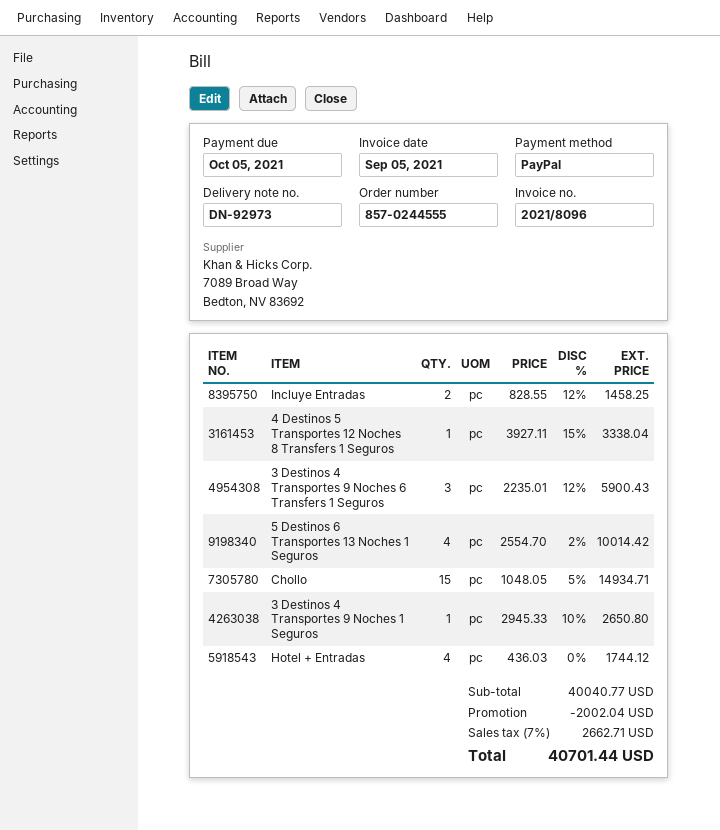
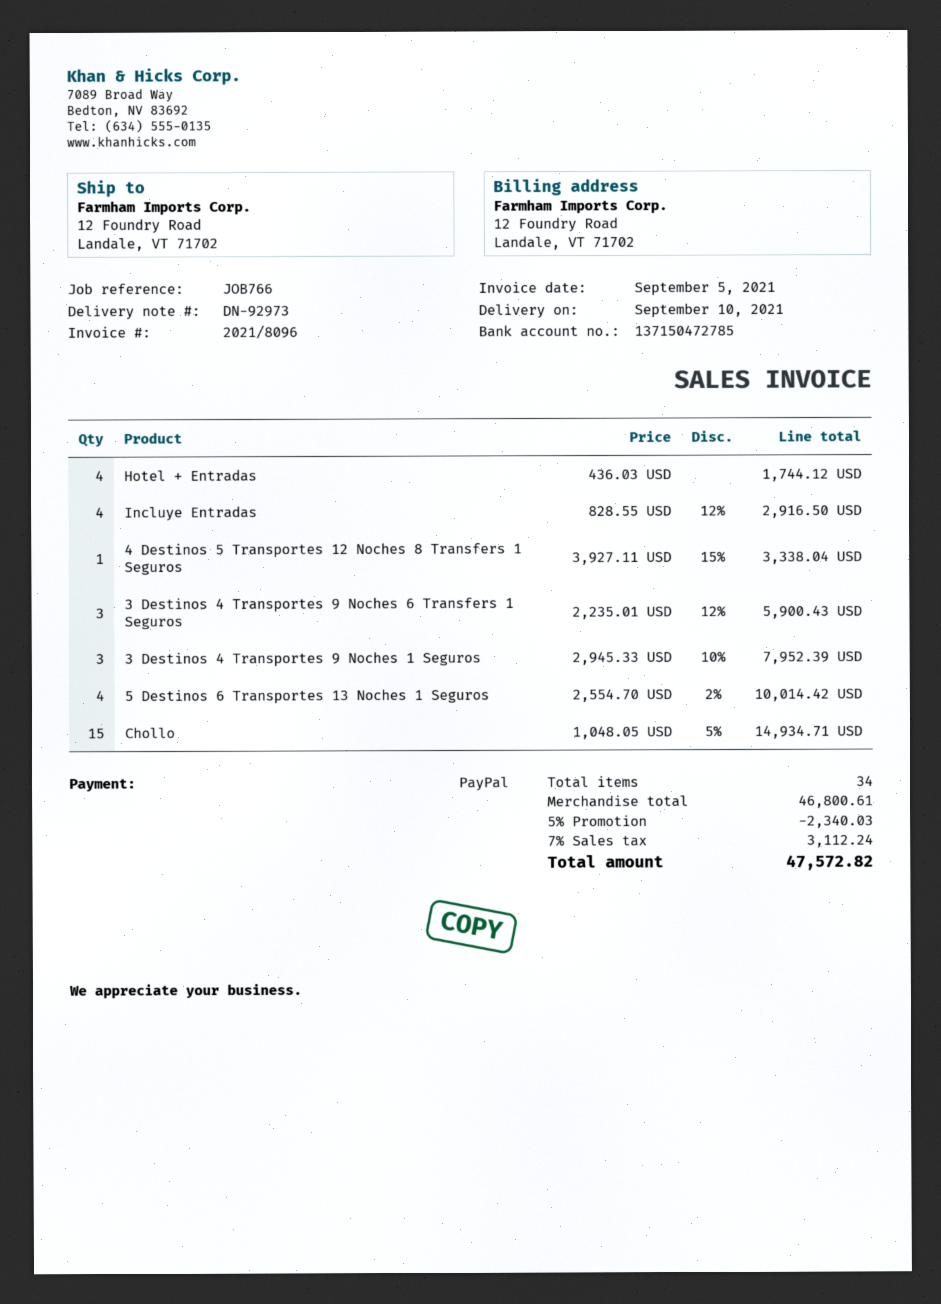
Incluye Entradas: 2 x 828.55 - 12% = 1458.25 -> 4 x 828.55 - 12% = 2916.50
3 Destinos 4 Transportes 9 Noches 1 Seguros: 1 x 2945.33 - 10% = 2650.80 -> 3 x 2945.33 - 10% = 7952.39
subtotal: 40040.77 -> 46800.61
discount: 2002.04 -> 2340.03
tax: 7% = 2662.71 -> 7% = 3112.24
total: 40701.44 -> 47572.82

